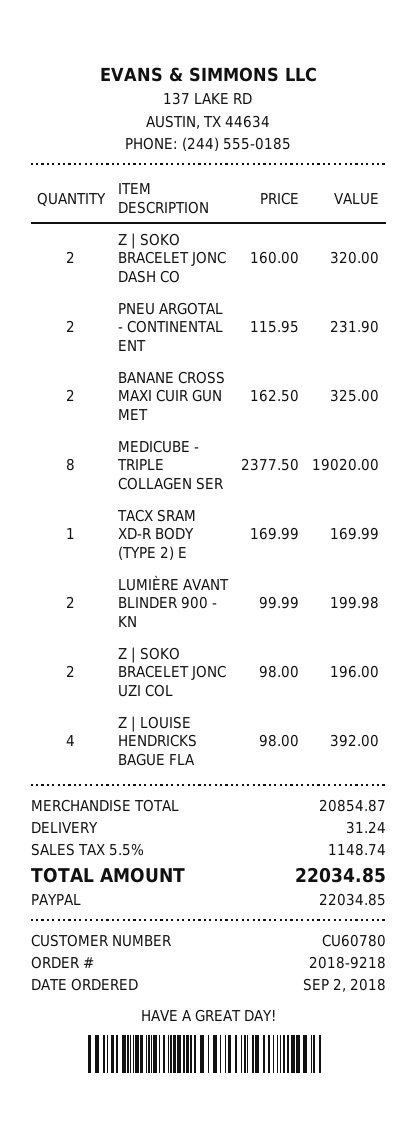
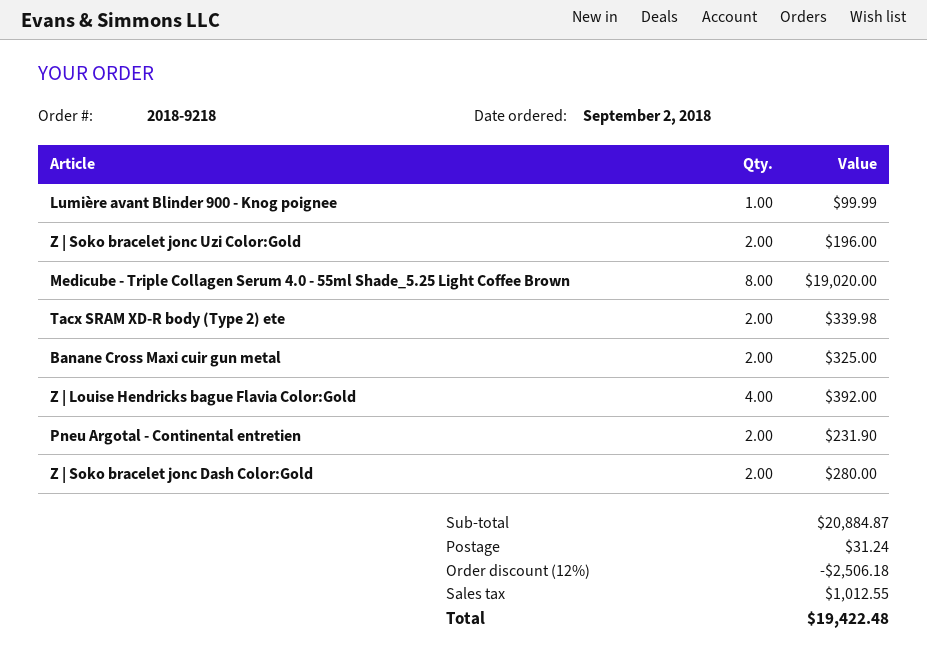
Z | SOKO BRACELET JONC DASH CO: 2 for 320.00 -> 2 for 280.00
TACX SRAM XD-R BODY (TYPE 2) E: 1 for 169.99 -> 2 for 339.98
LUMIÈRE AVANT BLINDER 900 - KN: 2 for 199.98 -> 1 for 99.99
subtotal: 20854.87 -> 20884.87
discount: none -> 12% = 2506.18
tax: 1148.74 -> 1012.55
total: 22034.85 -> 19422.48

